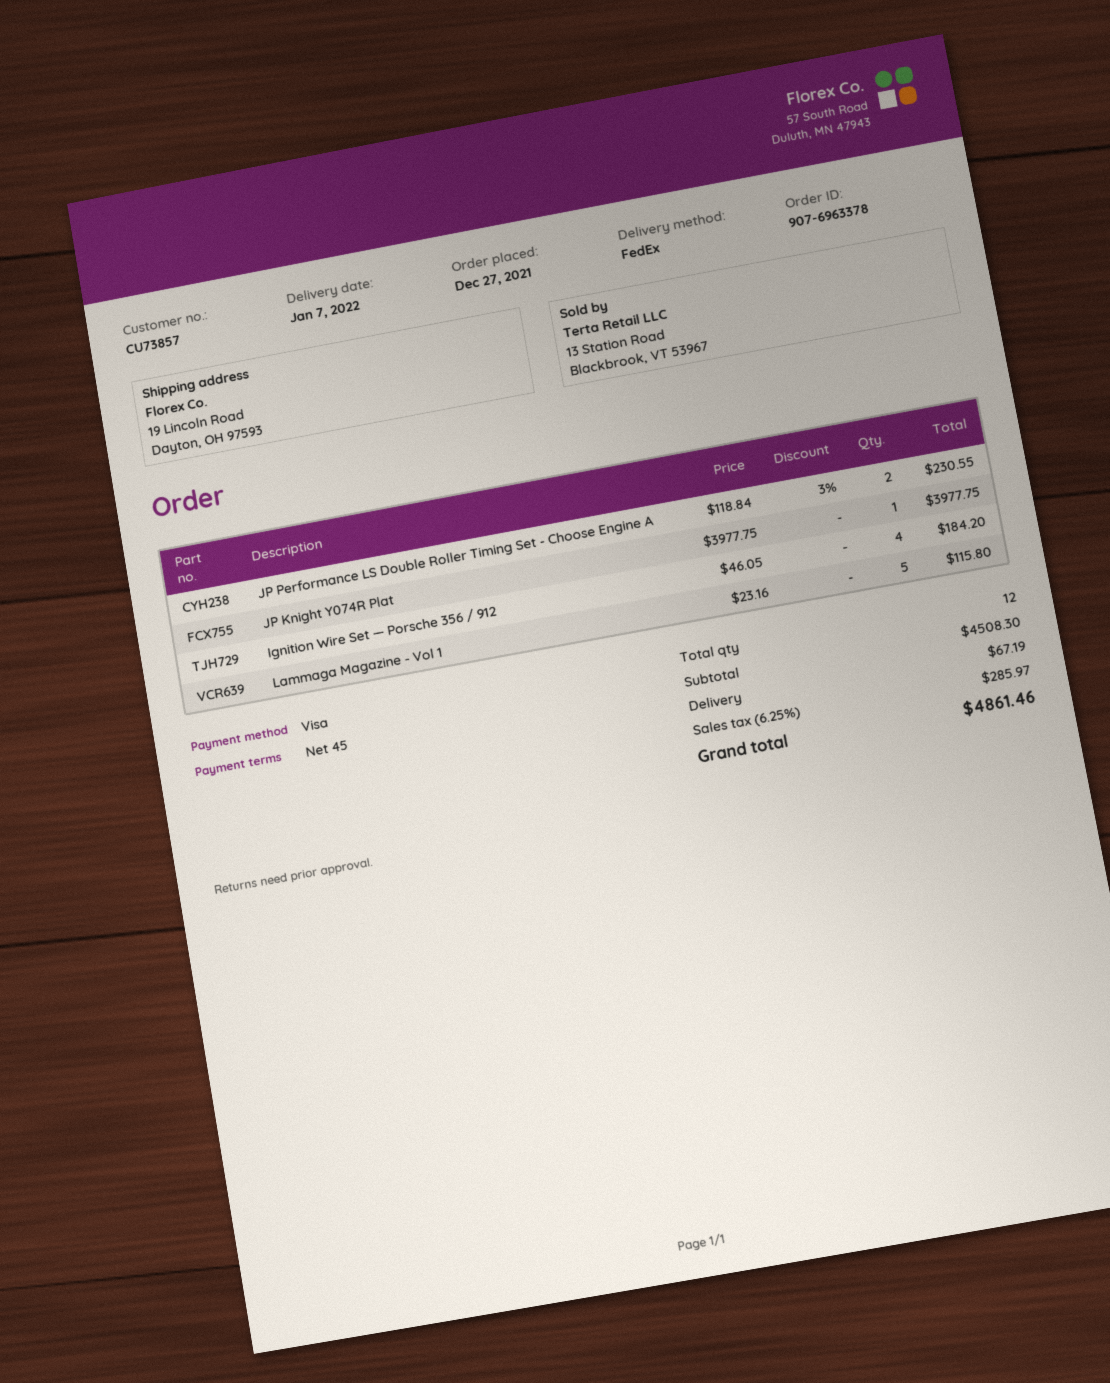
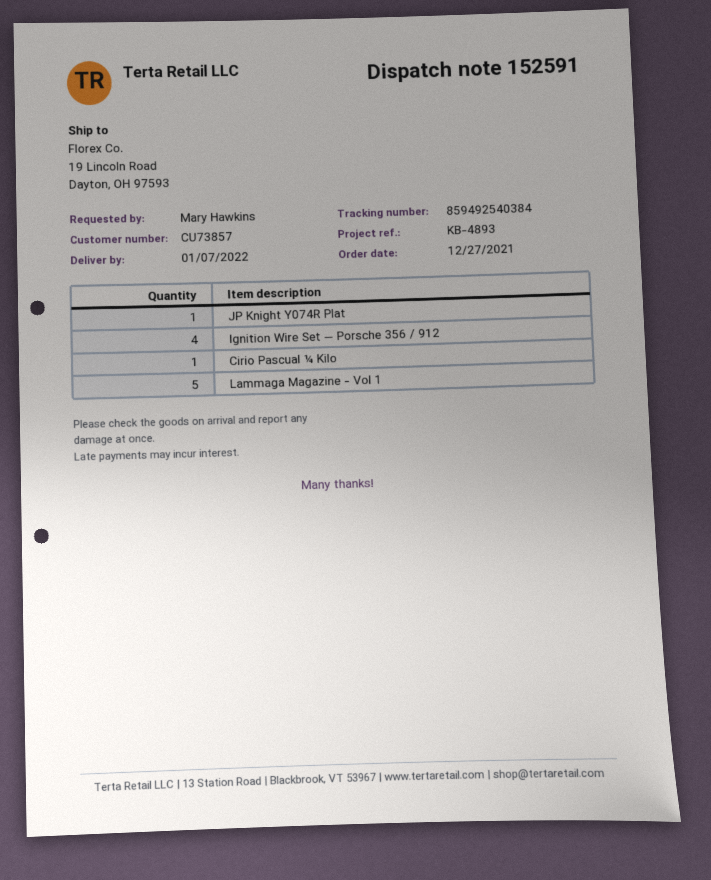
JP Performance LS Double Roller Timing Set - Choose Engine A: 2 -> none
Cirio Pascual ¼ Kilo: none -> 1

